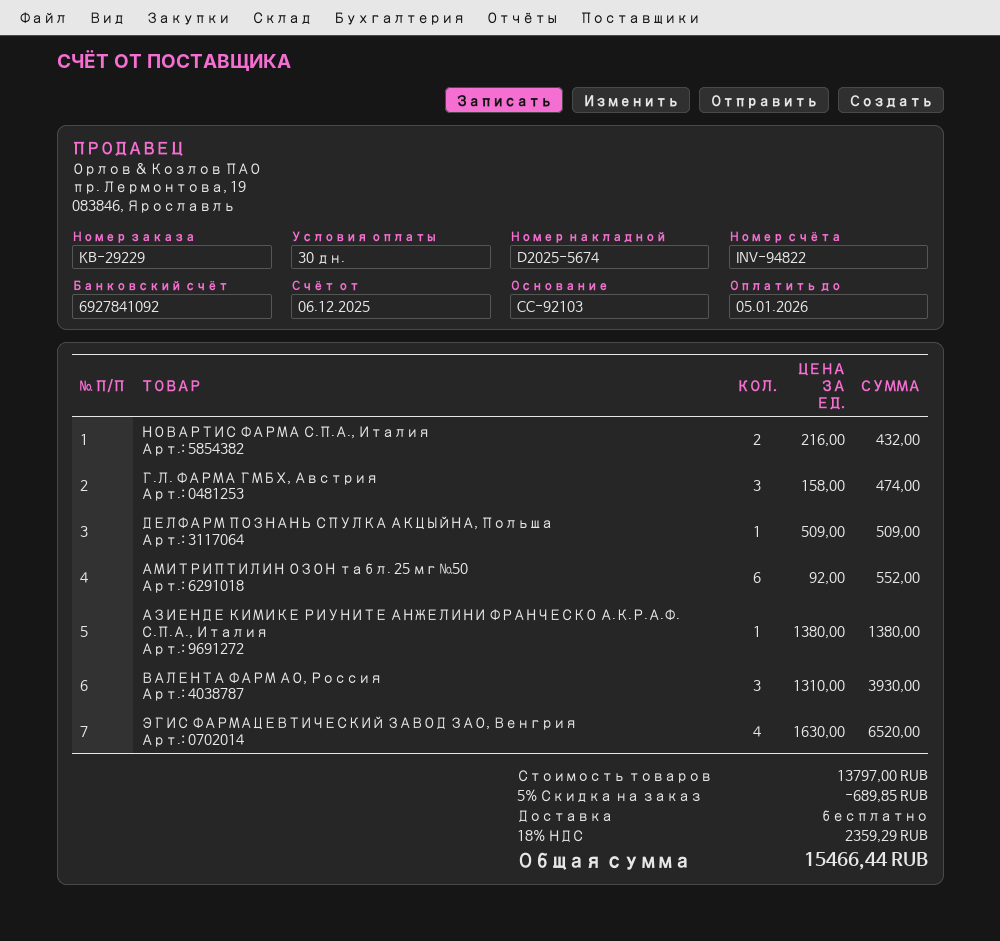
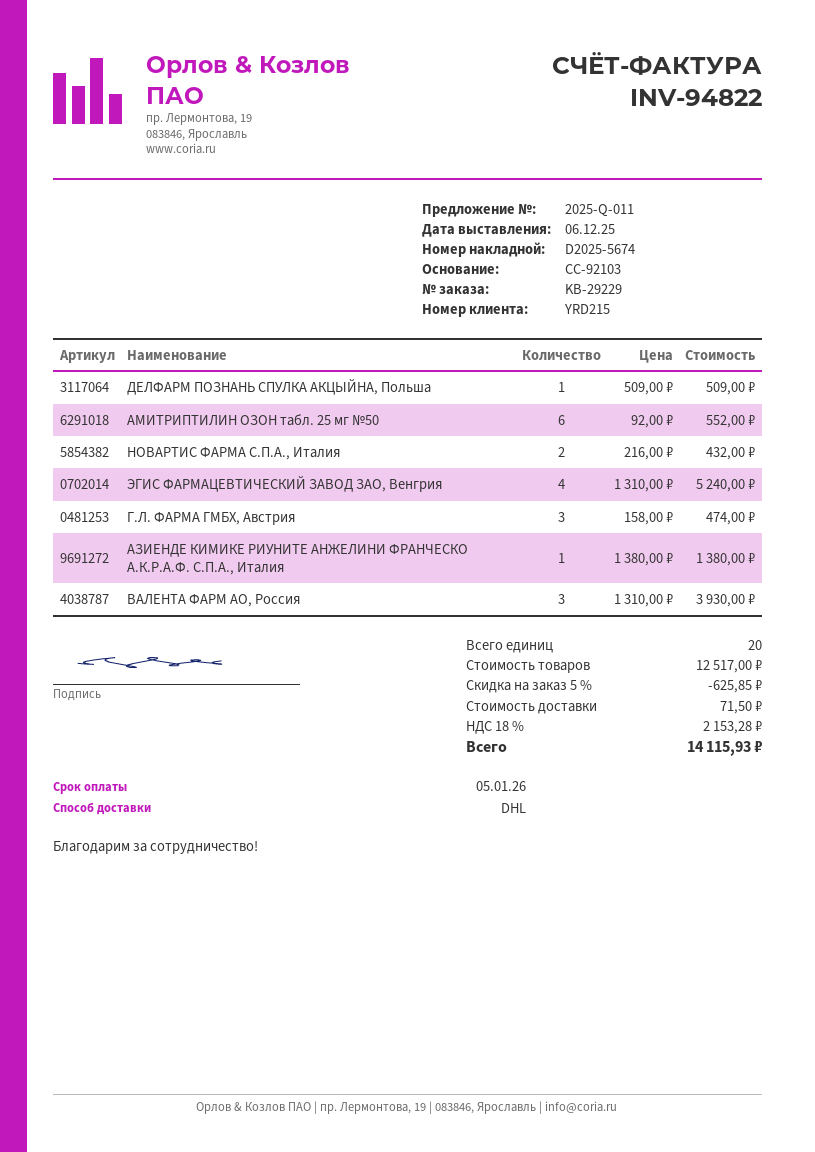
ЭГИС ФАРМАЦЕВТИЧЕСКИЙ ЗАВОД ЗАО, Венгрия: 4 x 1630.00 = 6520.00 -> 4 x 1310.00 = 5240.00
subtotal: 13797.00 -> 12517.00
discount: 5% = 689.85 -> 5% = 625.85
shipping: 0.00 -> 71.50
tax: 18% = 2359.29 -> 18% = 2153.28
total: 15466.44 -> 14115.93

